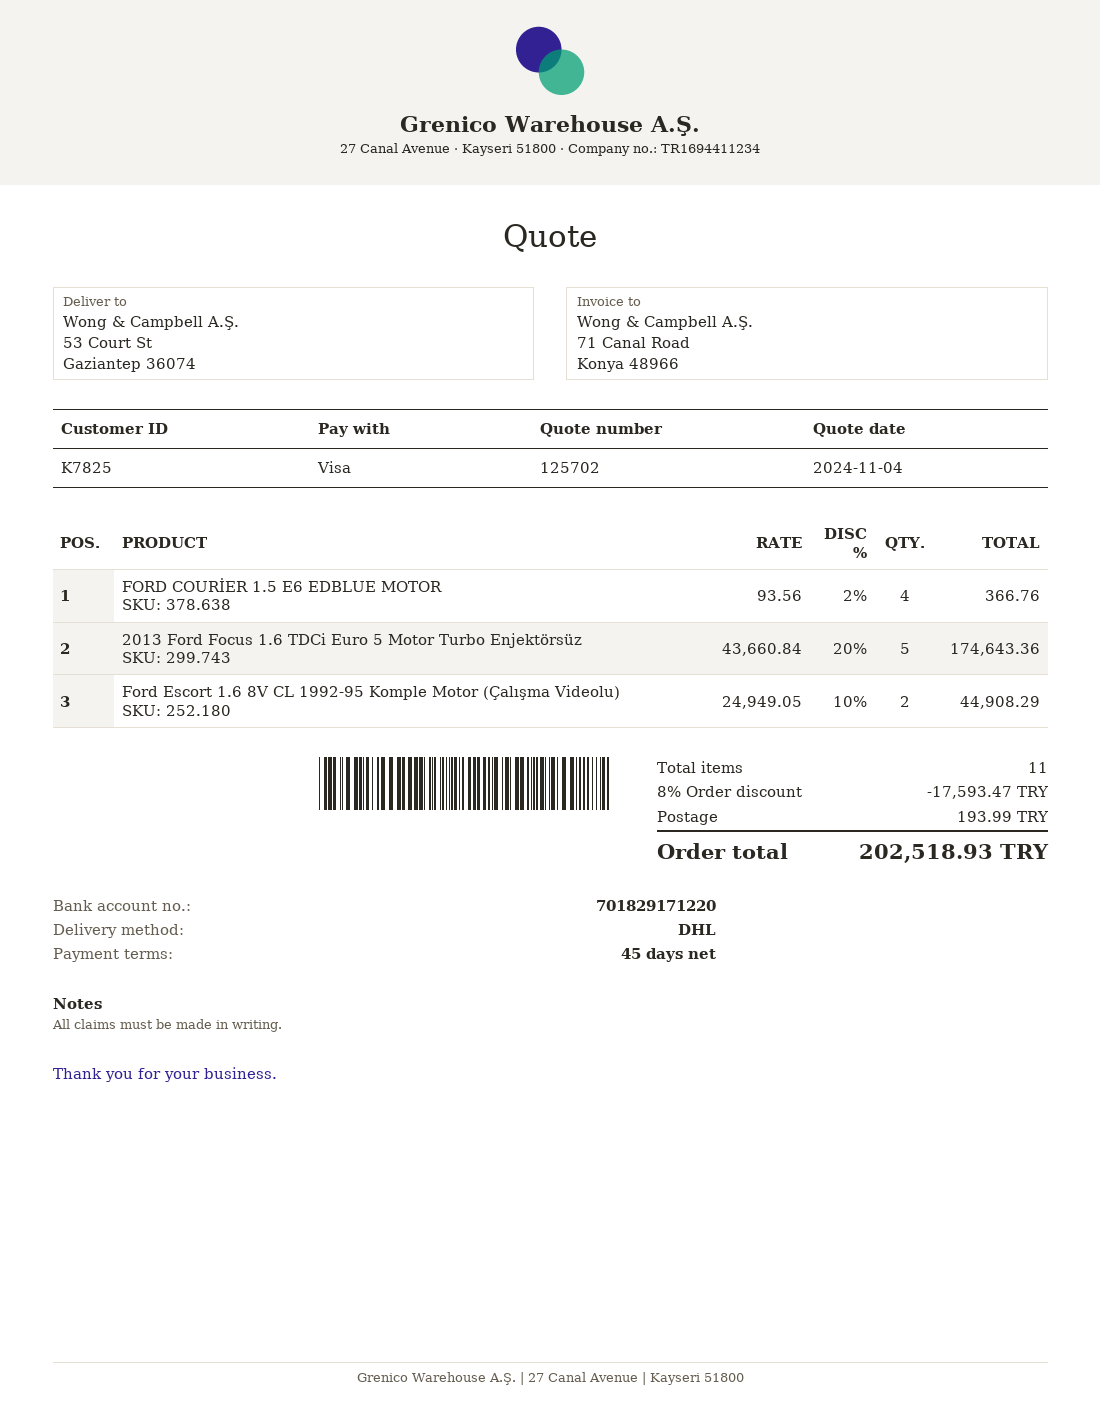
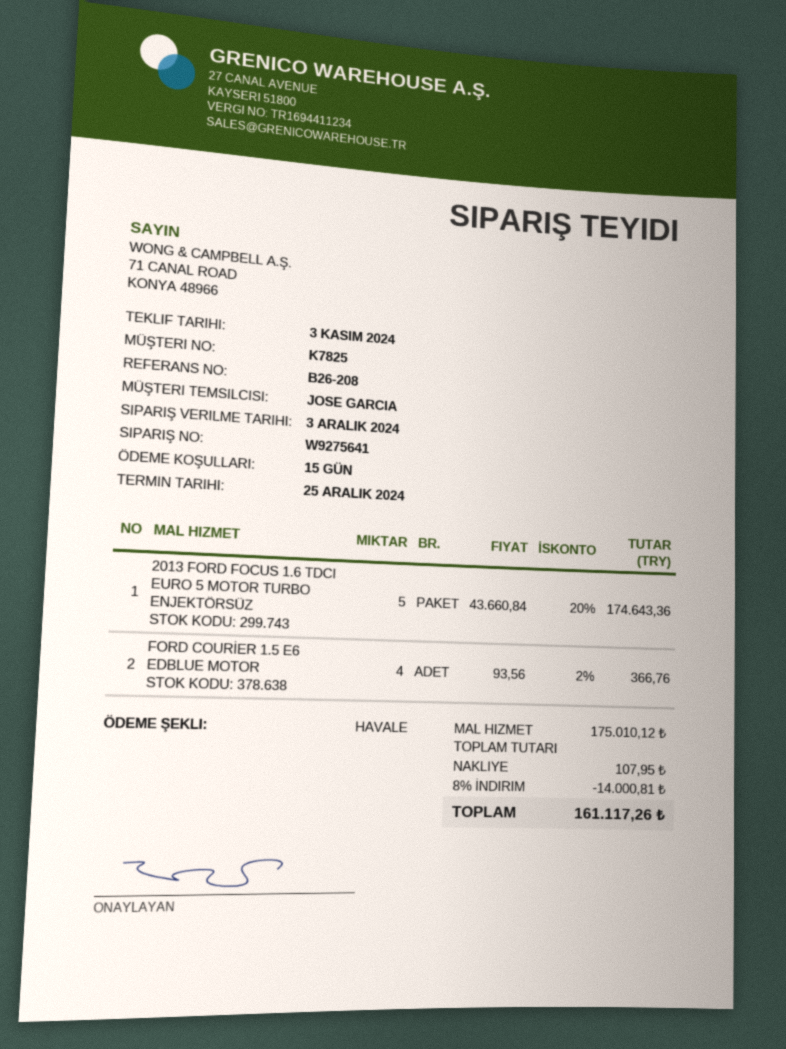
quote date: 2024-11-04 -> 2024-11-03
payment terms: 45 days -> 15 days
payment method: Visa -> bank transfer
Ford Escort 1.6 8V CL 1992-95 Komple Motor (Çalışma Videolu): 2 x 24949.05 - 10% = 44908.29 -> none
discount: 8% = 17593.47 -> 8% = 14000.81
shipping: 193.99 -> 107.95
total: 202518.93 -> 161117.26

